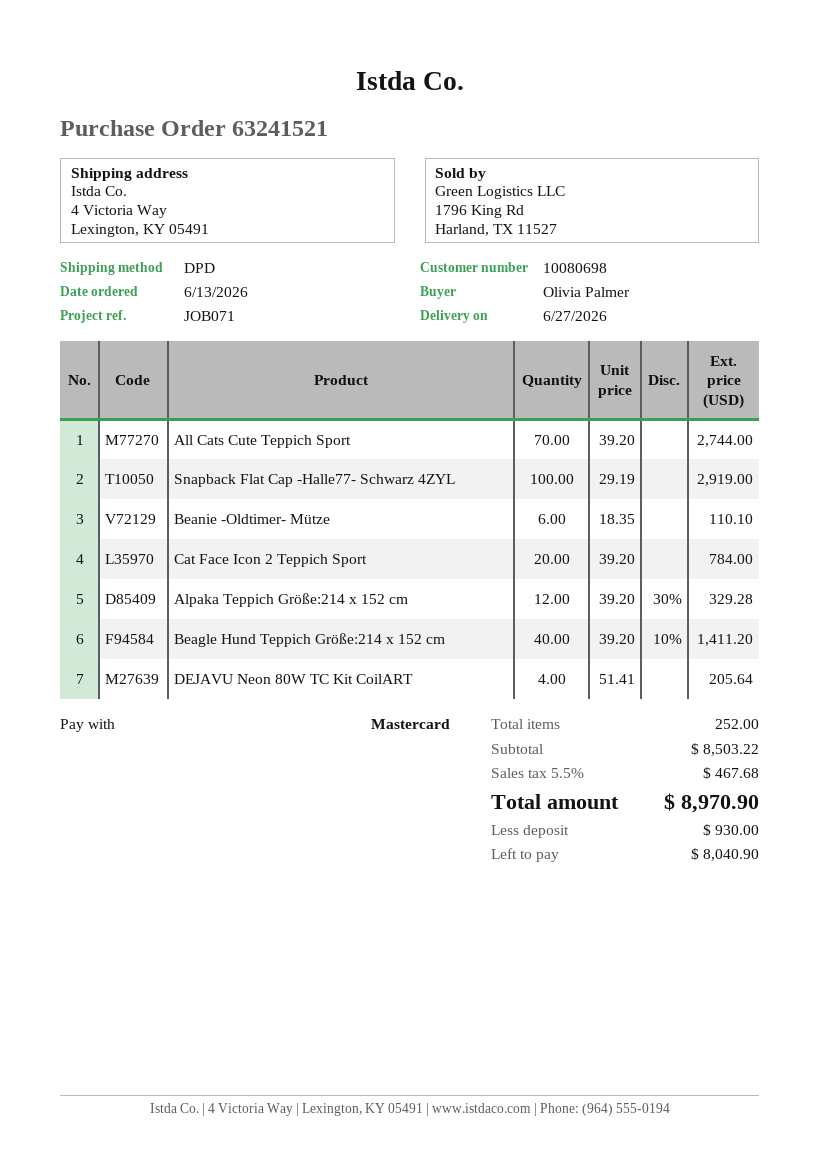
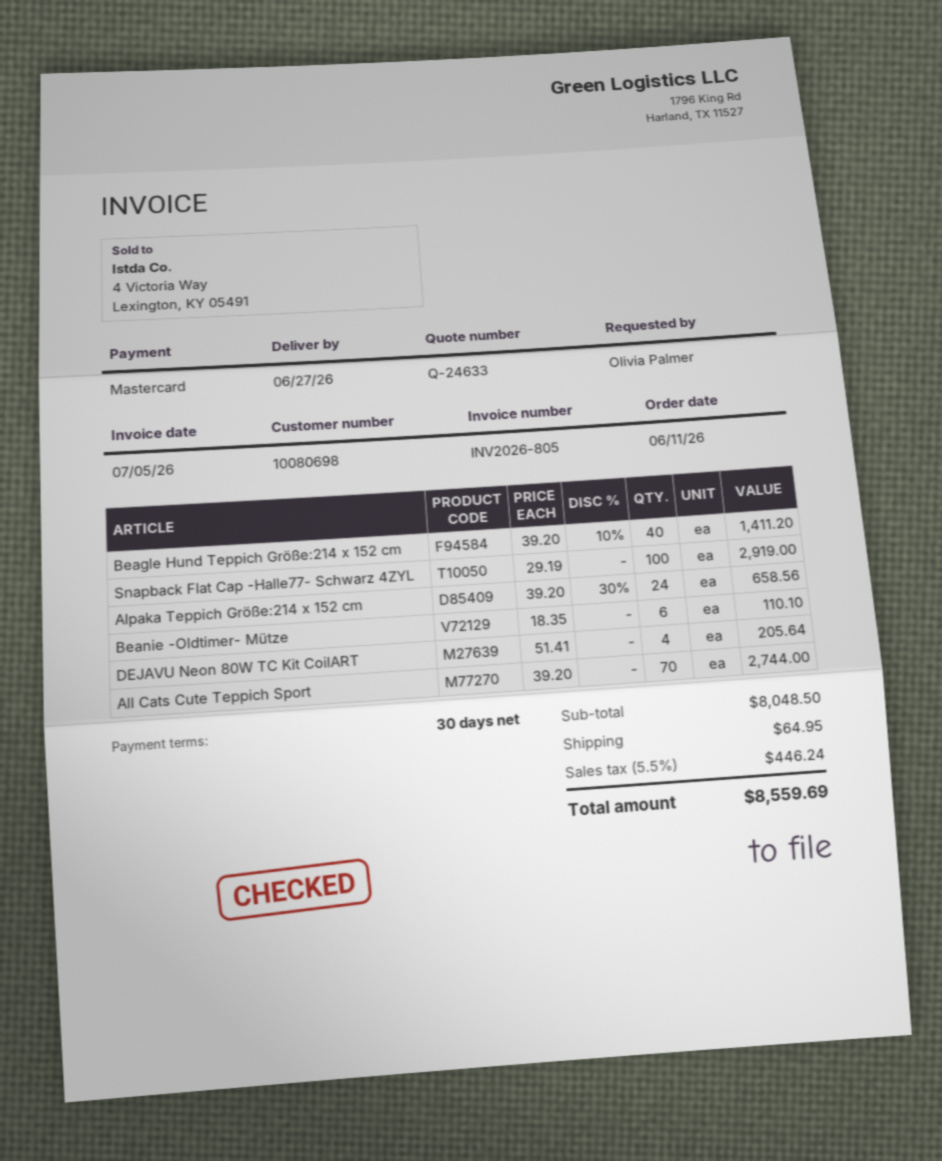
order date: 2026-06-13 -> 2026-06-11
Cat Face Icon 2 Teppich Sport: 20 x 39.20 = 784.00 -> none
Alpaka Teppich Größe:214 x 152 cm: 12 x 39.20 - 30% = 329.28 -> 24 x 39.20 - 30% = 658.56
subtotal: 8503.22 -> 8048.50
shipping: none -> 64.95
tax: 5.5% = 467.68 -> 5.5% = 446.24
total: 8970.90 -> 8559.69

